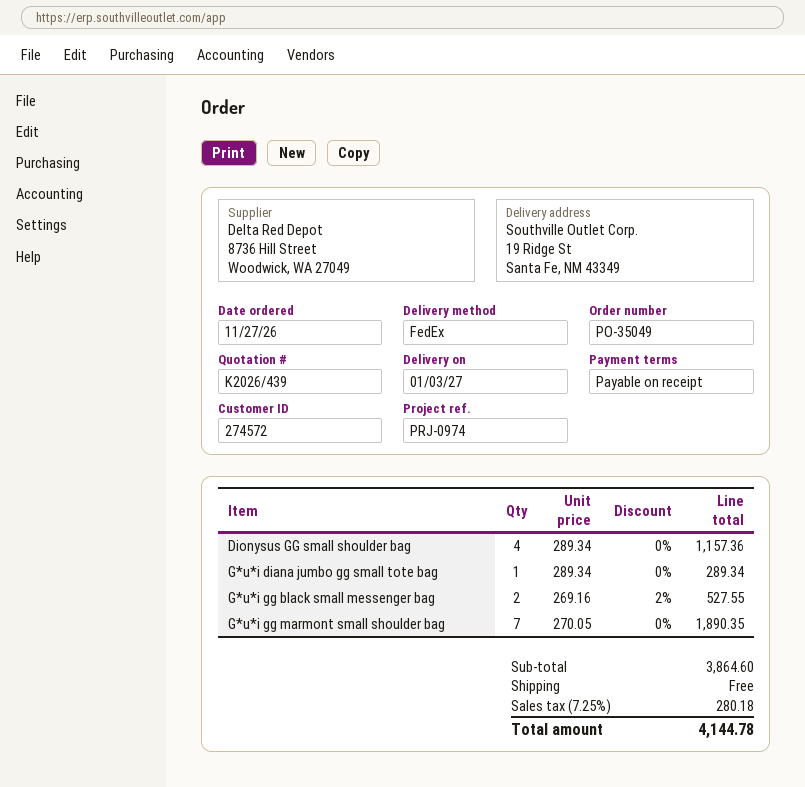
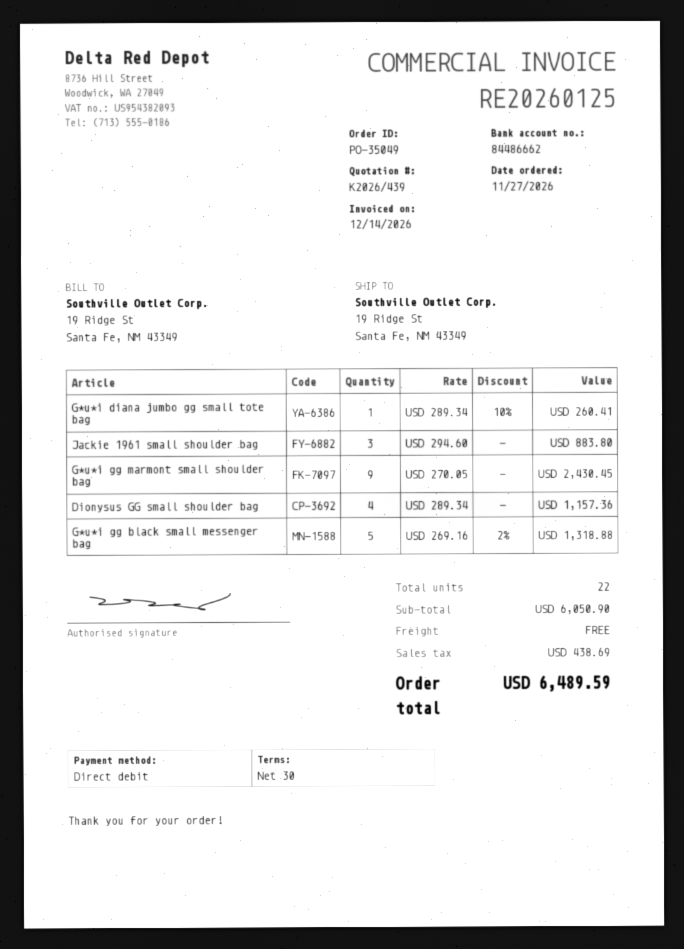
payment terms: on receipt -> 30 days
G*u*i diana jumbo gg small tote bag: 1 x 289.34 = 289.34 -> 1 x 289.34 - 10% = 260.41
G*u*i gg black small messenger bag: 2 x 269.16 - 2% = 527.55 -> 5 x 269.16 - 2% = 1318.88
G*u*i gg marmont small shoulder bag: 7 x 270.05 = 1890.35 -> 9 x 270.05 = 2430.45
Jackie 1961 small shoulder bag: none -> 3 x 294.60 = 883.80
subtotal: 3864.60 -> 6050.90
tax: 280.18 -> 438.69
total: 4144.78 -> 6489.59

